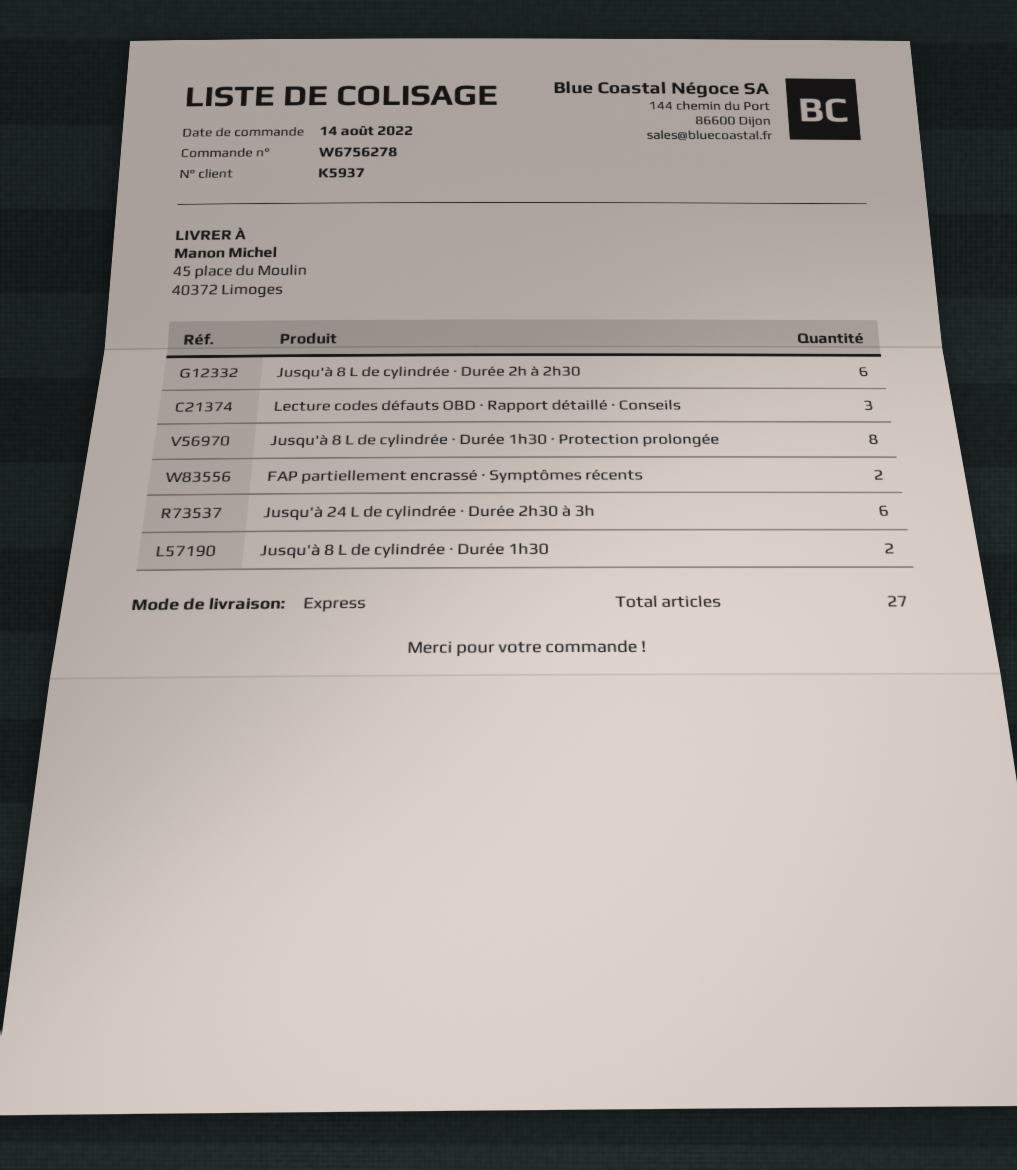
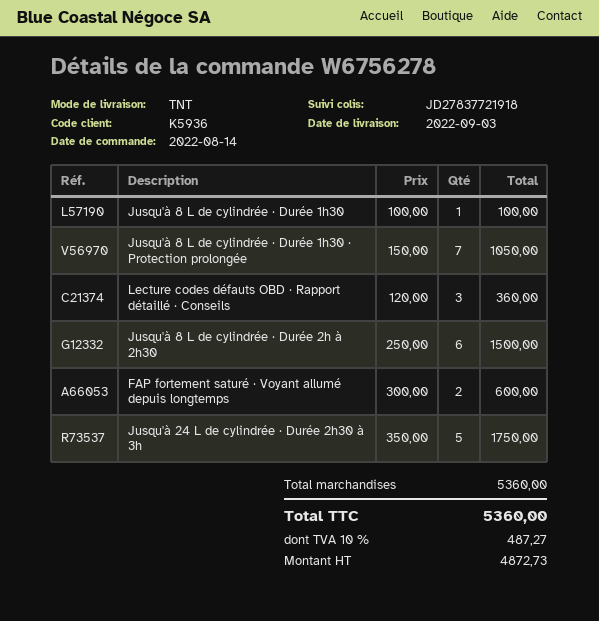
customer number: K5937 -> K5936
shipping method: express -> TNT
Jusqu'à 8 L de cylindrée · Durée 1h30 · Protection prolongée: 8 -> 7
FAP partiellement encrassé · Symptômes récents: 2 -> none
Jusqu'à 24 L de cylindrée · Durée 2h30 à 3h: 6 -> 5
Jusqu'à 8 L de cylindrée · Durée 1h30: 2 -> 1
FAP fortement saturé · Voyant allumé depuis longtemps: none -> 2

